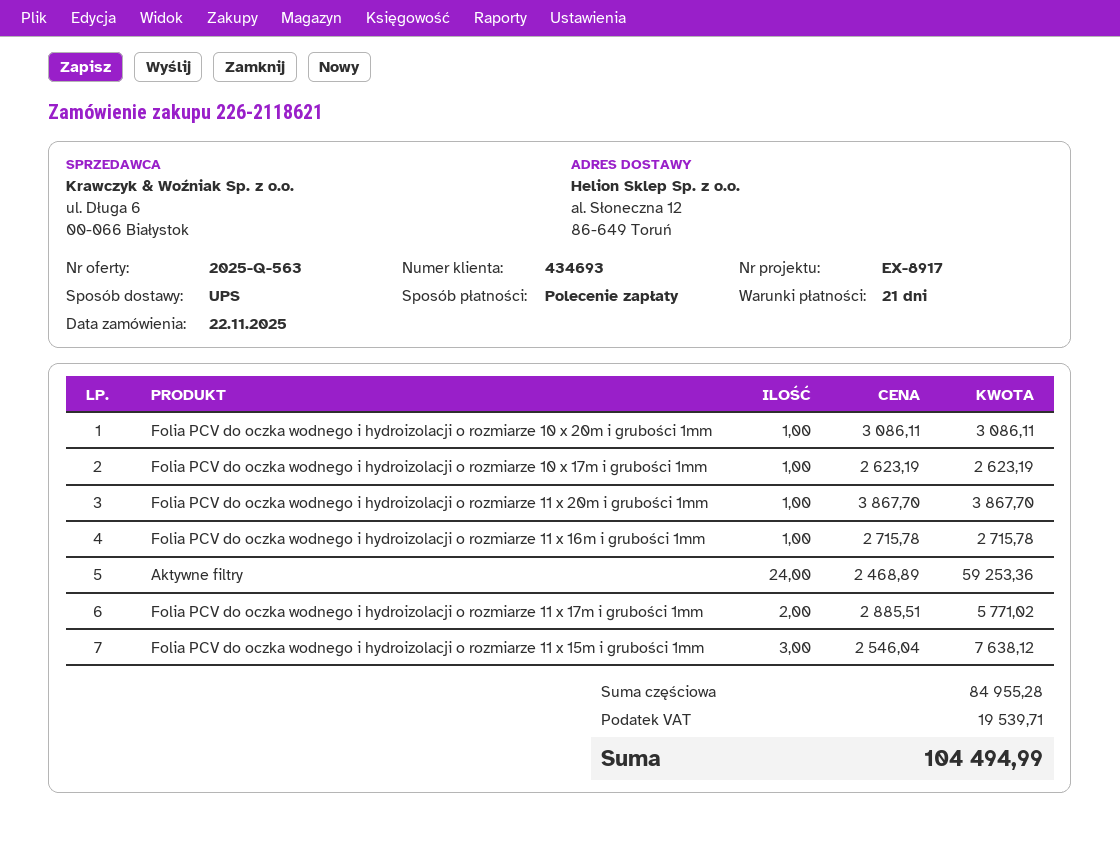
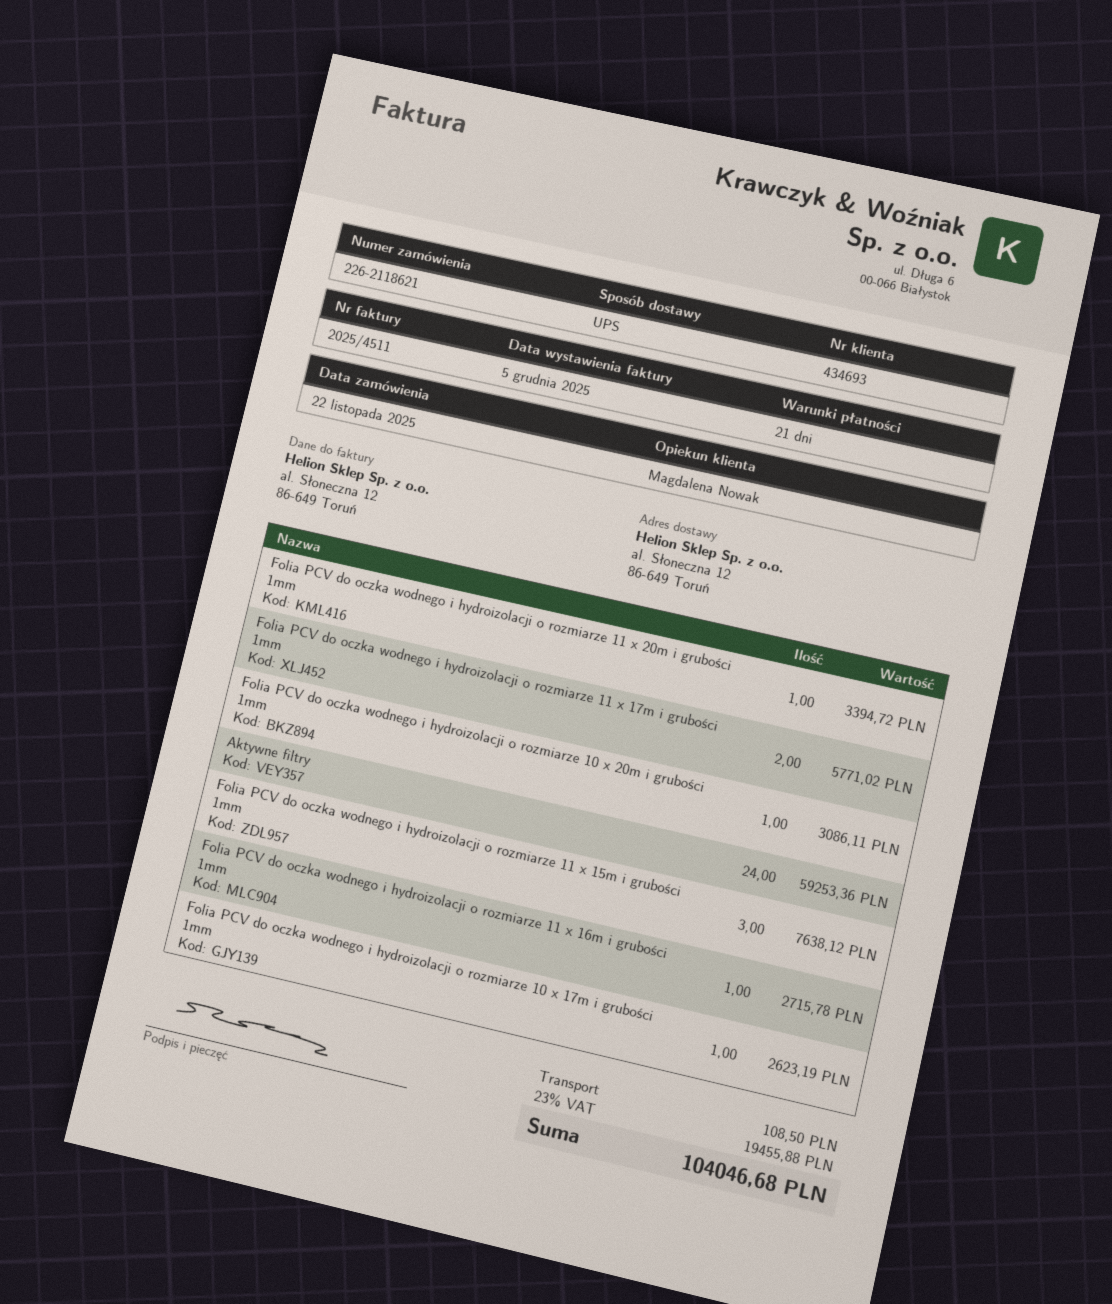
Folia PCV do oczka wodnego i hydroizolacji o rozmiarze 11 x 20m i grubości 1mm: 1 for 3867.70 -> 1 for 3394.72
shipping: none -> 108.50
tax: 19539.71 -> 19455.88
total: 104494.99 -> 104046.68

